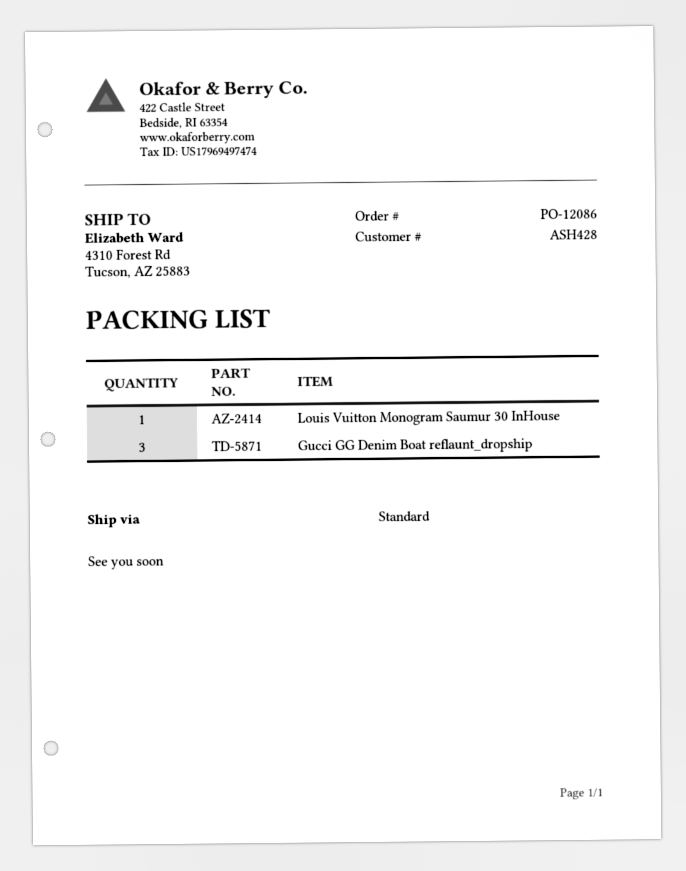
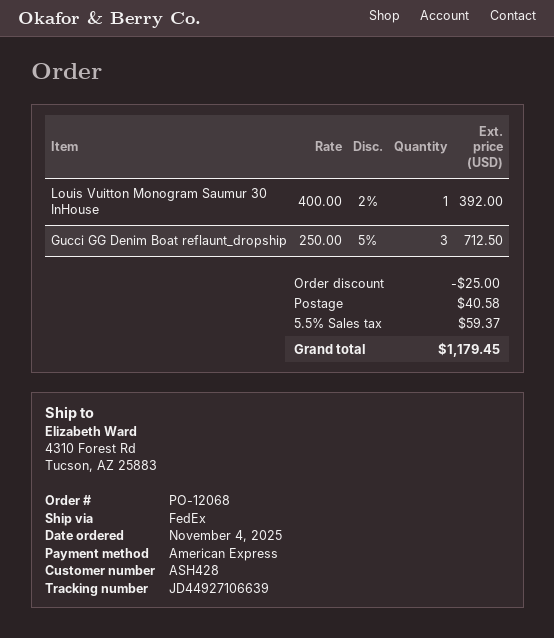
order number: PO-12086 -> PO-12068
shipping method: standard -> FedEx

